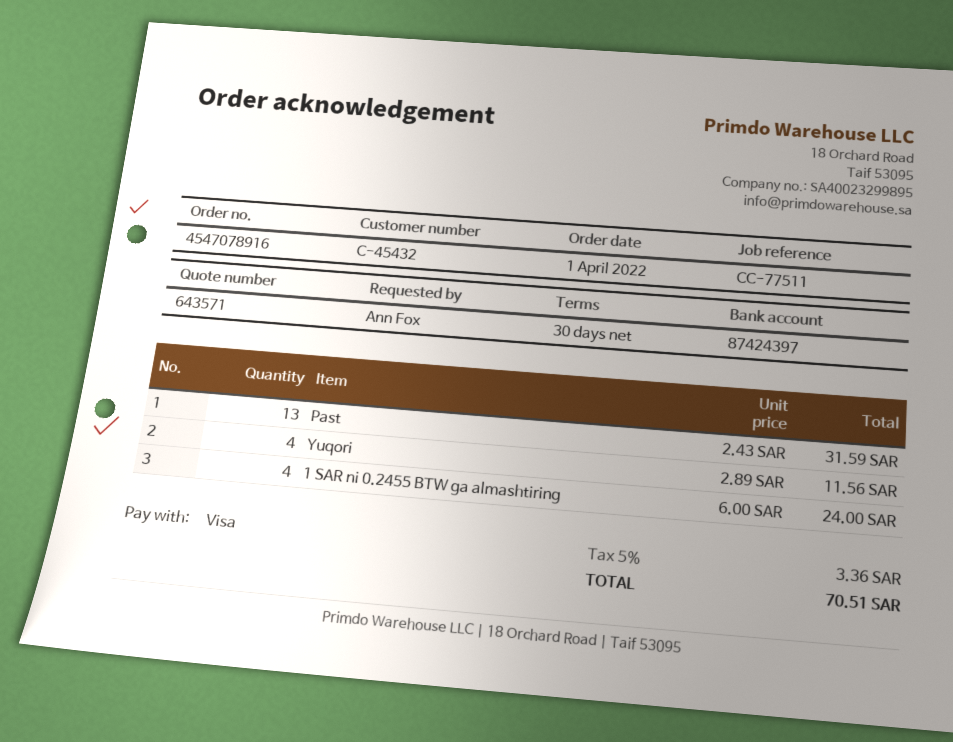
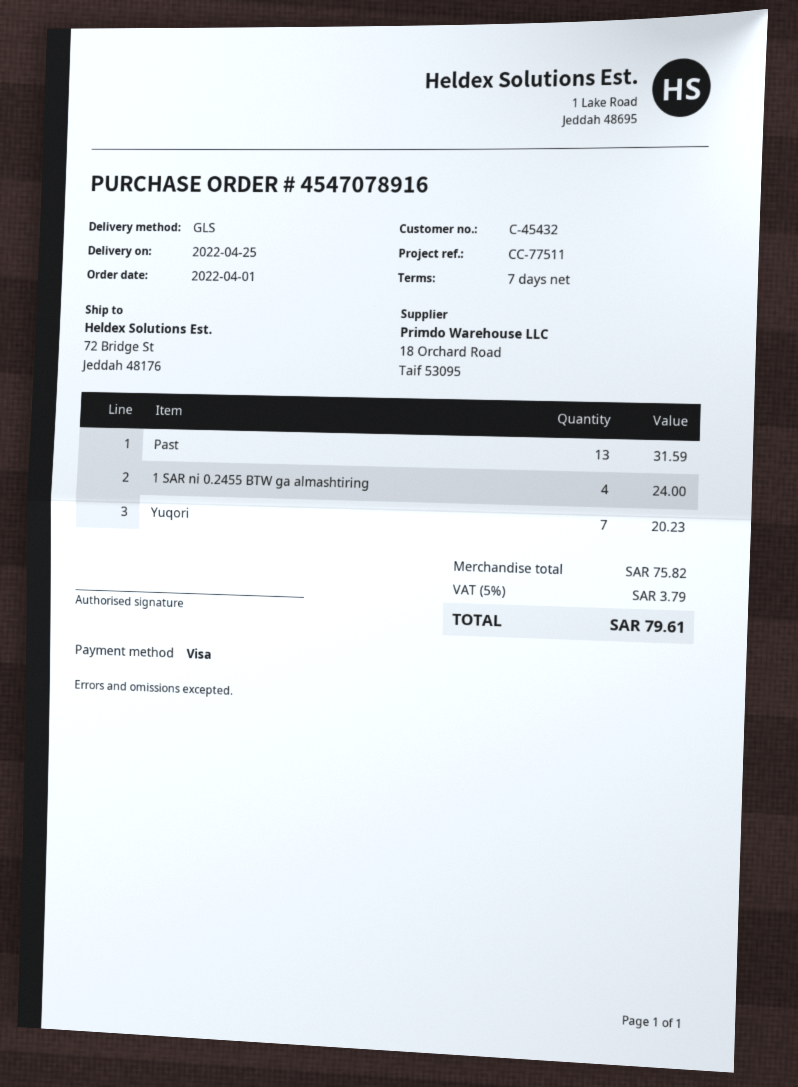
payment terms: 30 days -> 7 days
Yuqori: 4 for 11.56 -> 7 for 20.23
tax: 5% = 3.36 -> 5% = 3.79
total: 70.51 -> 79.61

